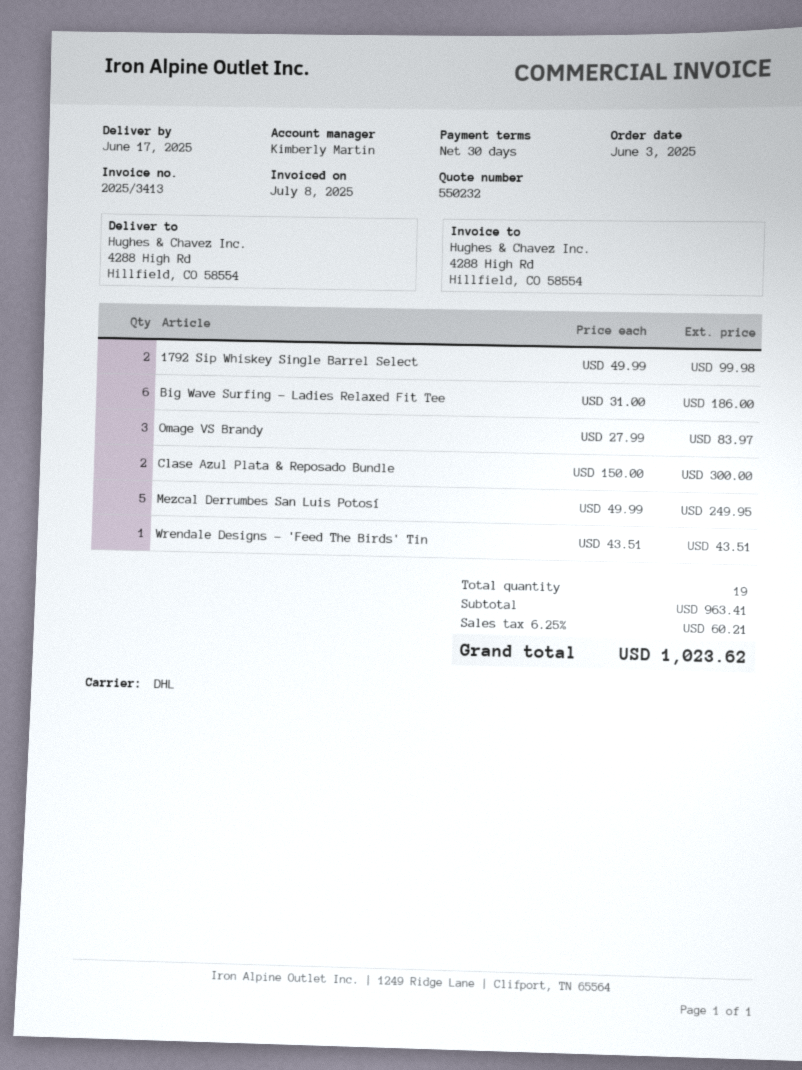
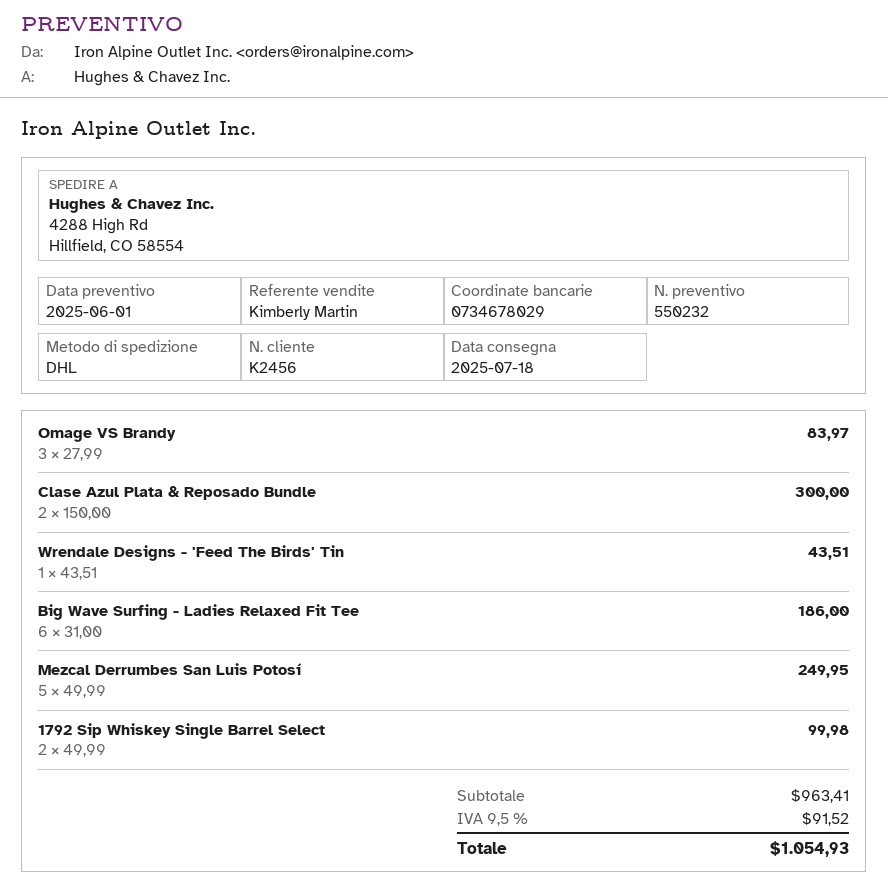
delivery date: 2025-06-17 -> 2025-07-18
tax: 6.25% = 60.21 -> 9.5% = 91.52
total: 1023.62 -> 1054.93

